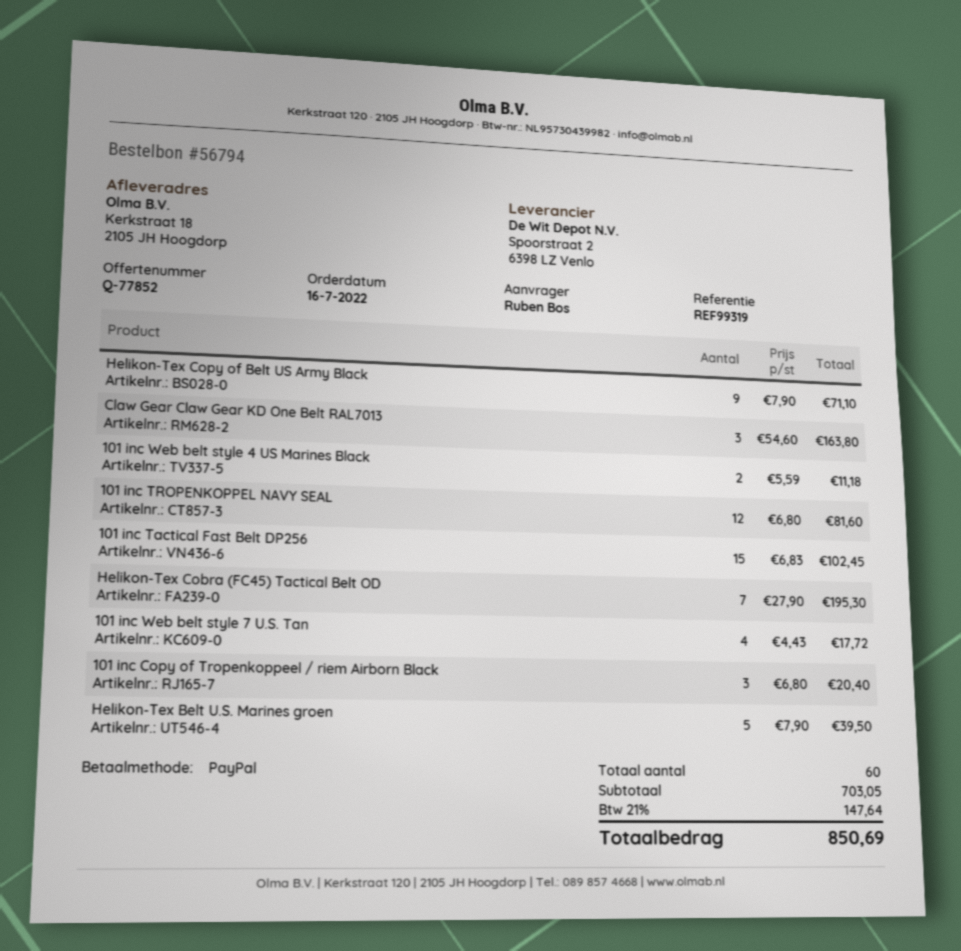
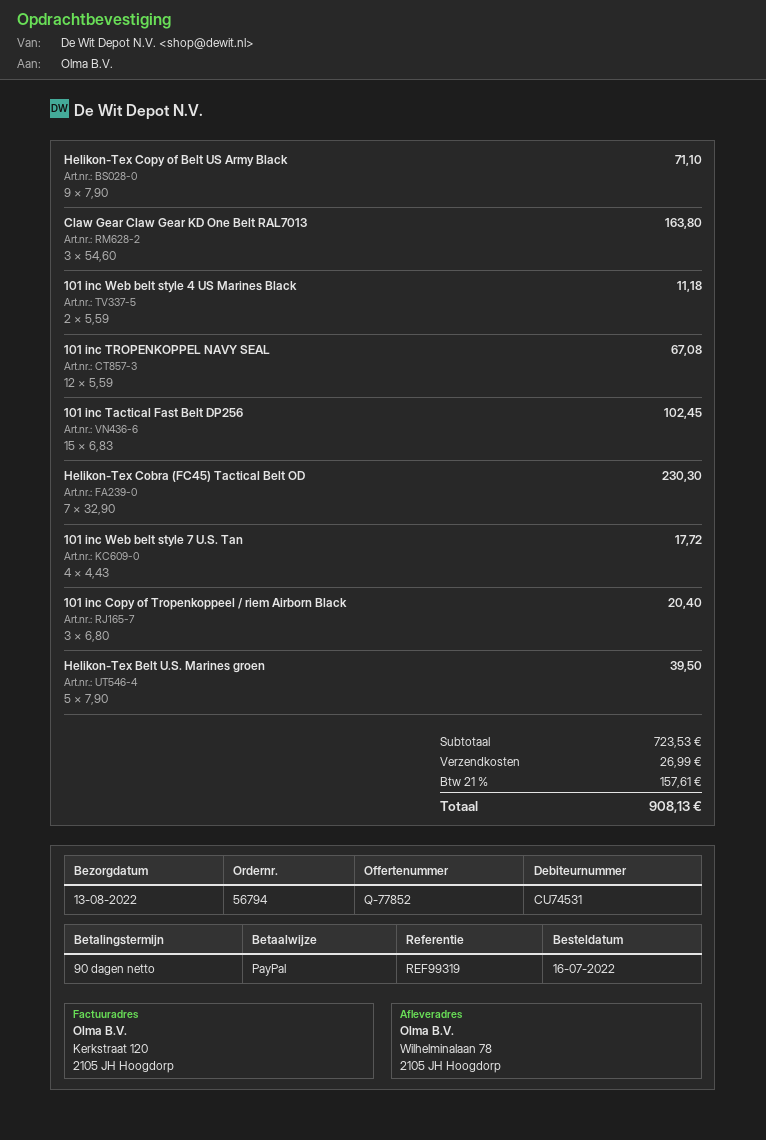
ship to: Kerkstraat 18, 2105 JH Hoogdorp -> Wilhelminalaan 78, 2105 JH Hoogdorp
101 inc TROPENKOPPEL NAVY SEAL: 12 x 6.80 = 81.60 -> 12 x 5.59 = 67.08
Helikon-Tex Cobra (FC45) Tactical Belt OD: 7 x 27.90 = 195.30 -> 7 x 32.90 = 230.30
subtotal: 703.05 -> 723.53
shipping: none -> 26.99
tax: 21% = 147.64 -> 21% = 157.61
total: 850.69 -> 908.13

